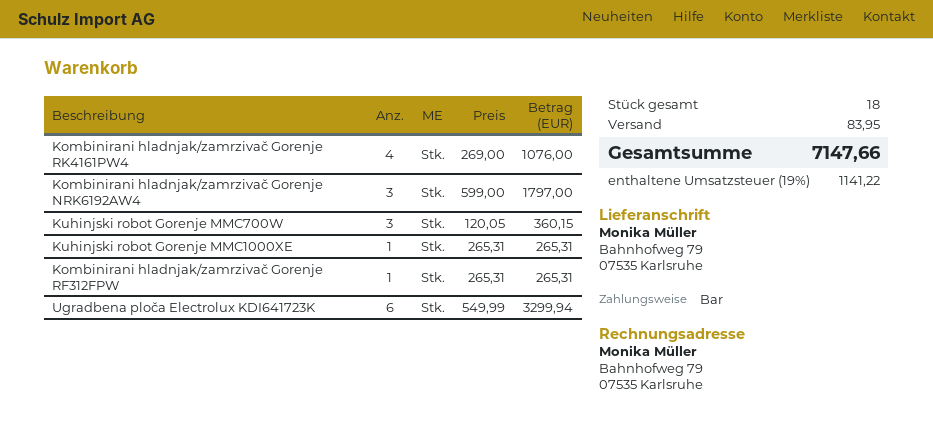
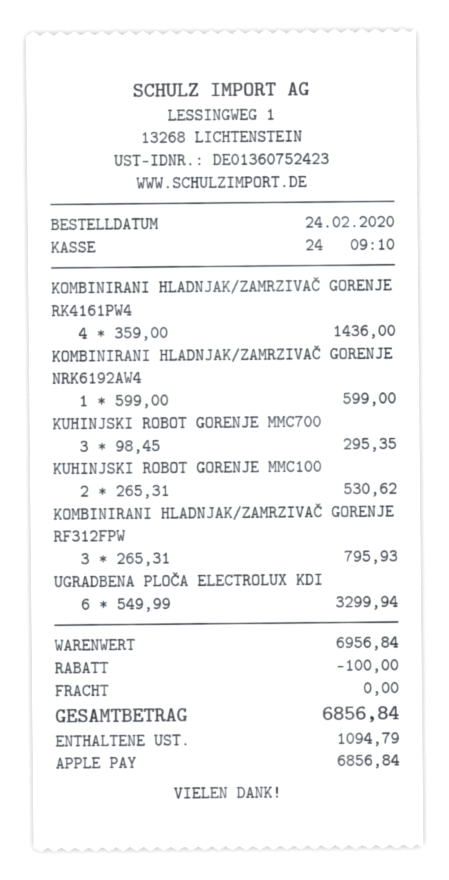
payment method: cash -> Apple Pay
Kombinirani hladnjak/zamrzivač Gorenje RK4161PW4: 4 x 269.00 = 1076.00 -> 4 x 359.00 = 1436.00
Kombinirani hladnjak/zamrzivač Gorenje NRK6192AW4: 3 x 599.00 = 1797.00 -> 1 x 599.00 = 599.00
Kuhinjski robot Gorenje MMC700W: 3 x 120.05 = 360.15 -> 3 x 98.45 = 295.35
Kuhinjski robot Gorenje MMC1000XE: 1 x 265.31 = 265.31 -> 2 x 265.31 = 530.62
Kombinirani hladnjak/zamrzivač Gorenje RF312FPW: 1 x 265.31 = 265.31 -> 3 x 265.31 = 795.93
discount: none -> 100.00
shipping: 83.95 -> 0.00
tax: 1141.22 -> 1094.79
total: 7147.66 -> 6856.84

